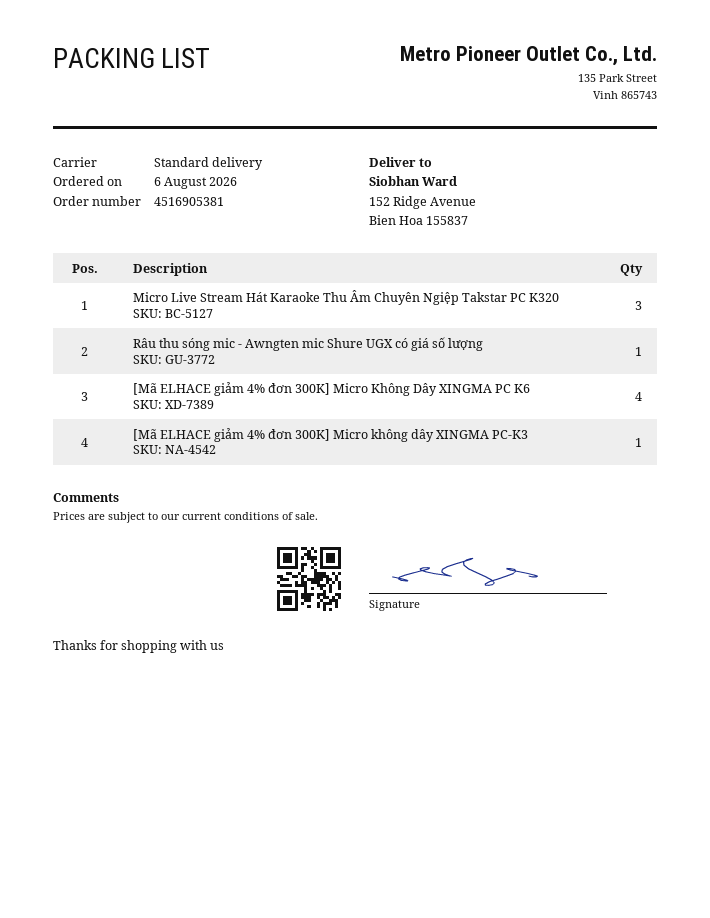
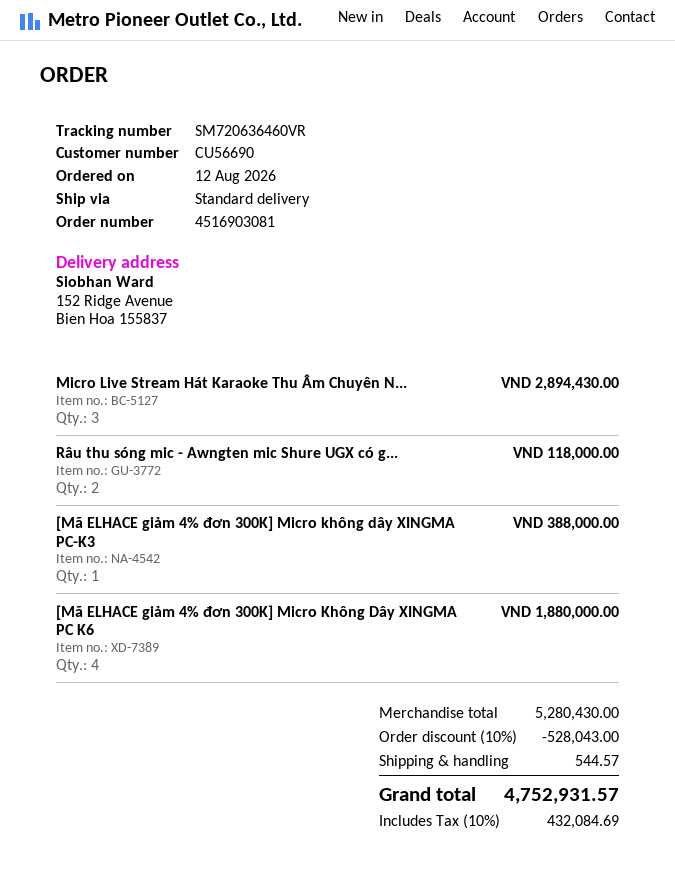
order number: 4516905381 -> 4516903081
order date: 2026-08-06 -> 2026-08-12
Râu thu sóng mic - Awngten mic Shure UGX có giá số lượng: 1 -> 2

